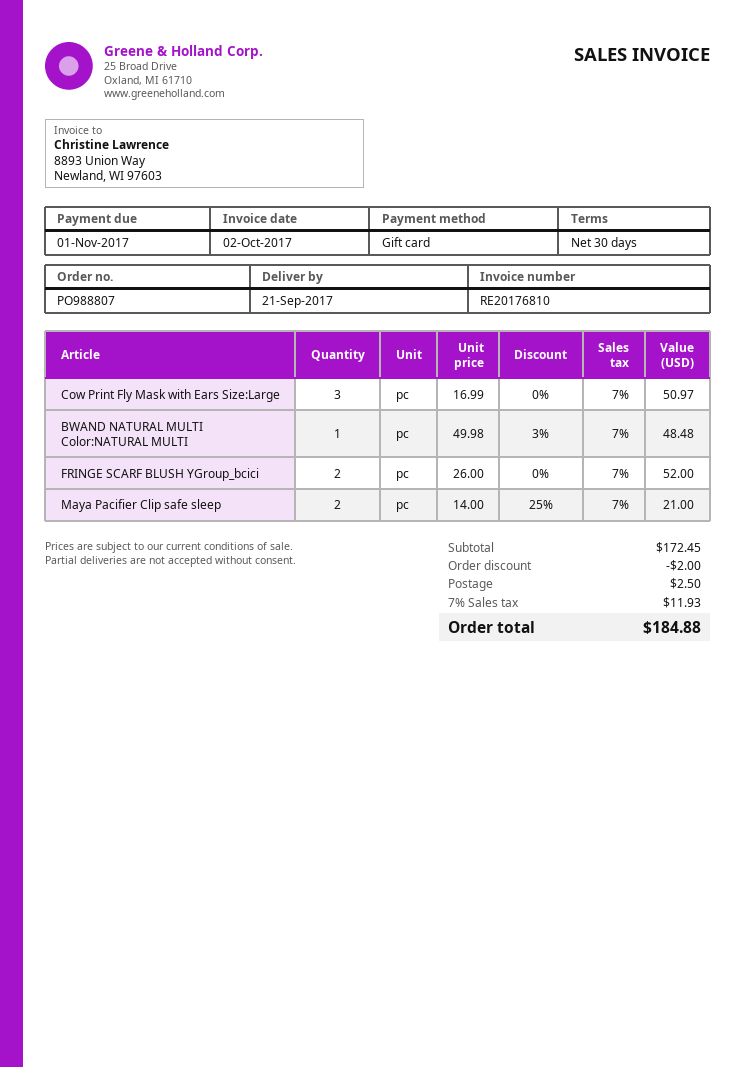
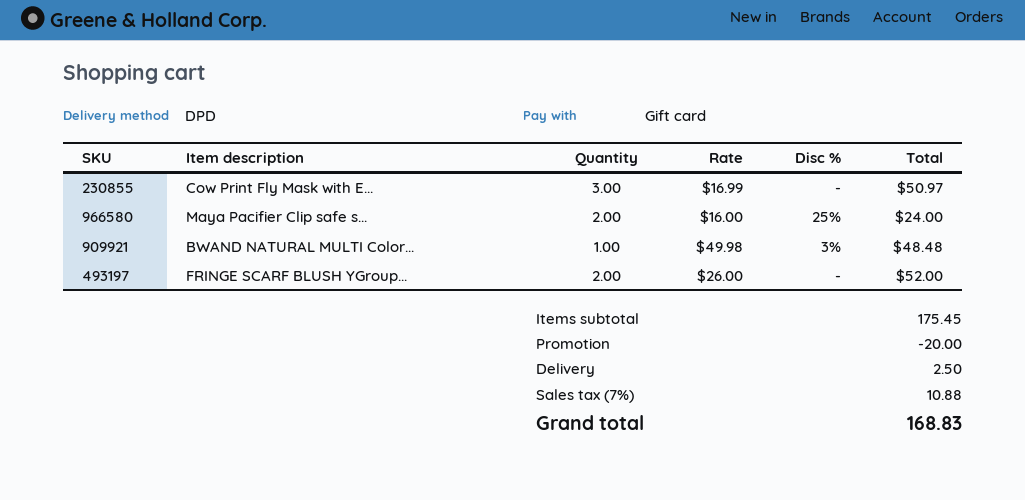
Maya Pacifier Clip safe sleep: 2 x 14.00 - 25% = 21.00 -> 2 x 16.00 - 25% = 24.00
subtotal: 172.45 -> 175.45
discount: 2.00 -> 20.00
tax: 7% = 11.93 -> 7% = 10.88
total: 184.88 -> 168.83

